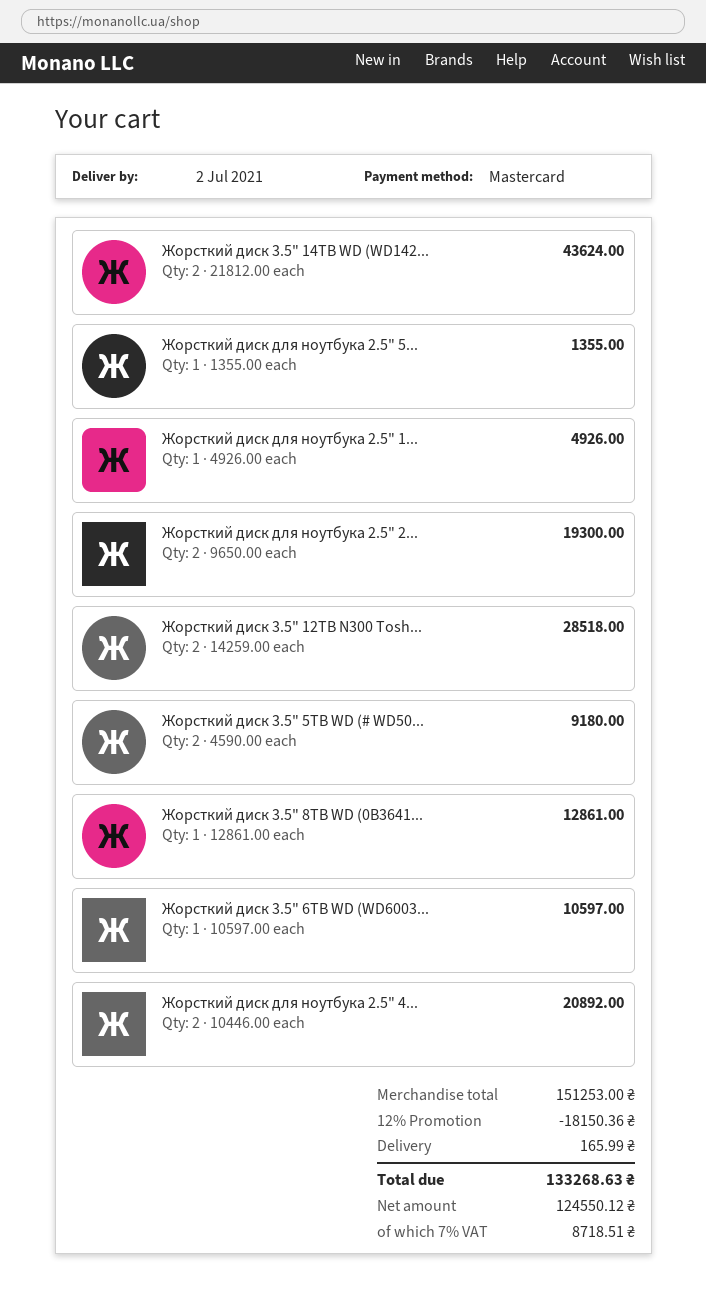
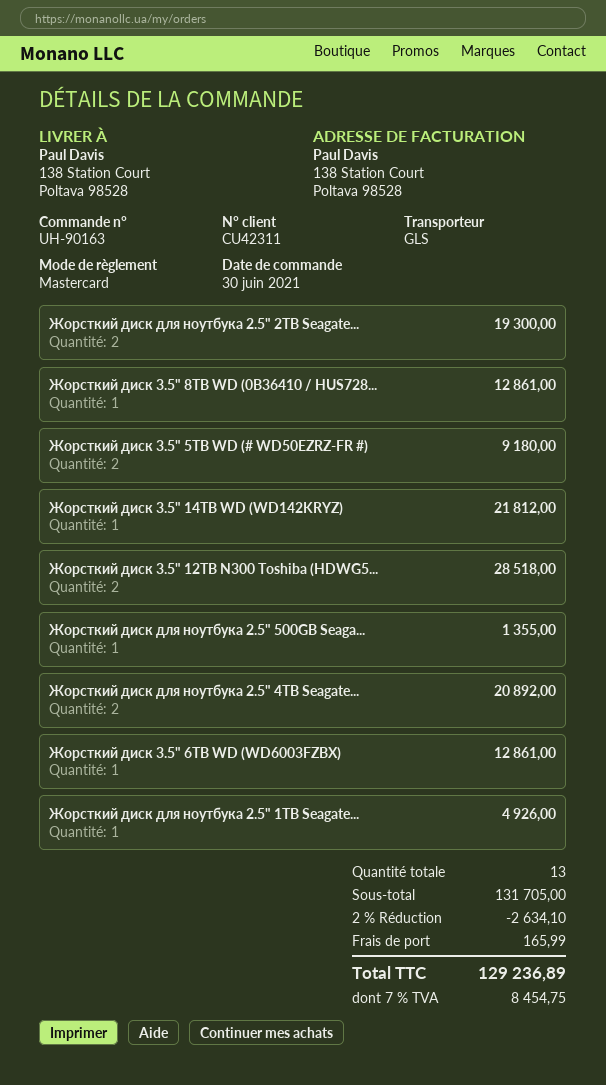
Жорсткий диск 3.5" 14TB WD (WD142...: 2 for 43624.00 -> 1 for 21812.00
Жорсткий диск 3.5" 6TB WD (WD6003...: 1 for 10597.00 -> 1 for 12861.00
subtotal: 151253.00 -> 131705.00
discount: 12% = 18150.36 -> 2% = 2634.10
tax: 7% = 8718.51 -> 7% = 8454.75
total: 133268.63 -> 129236.89

